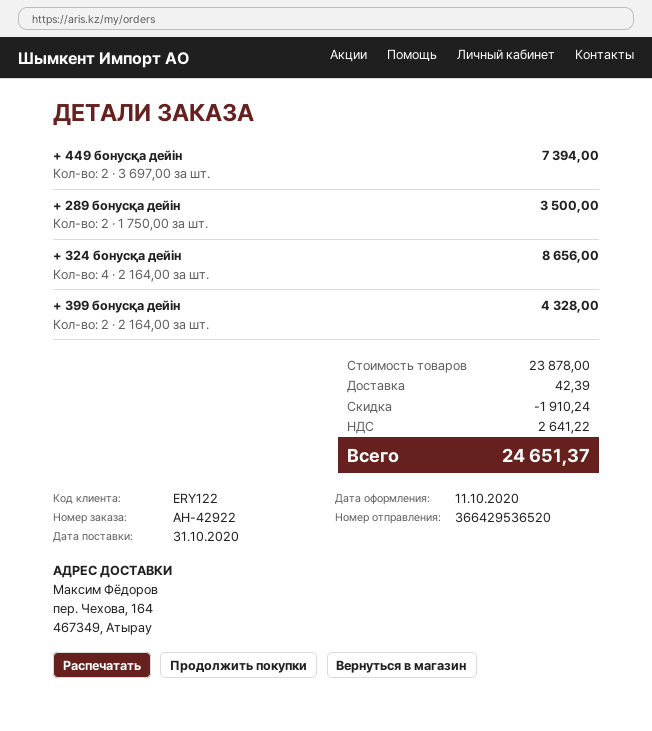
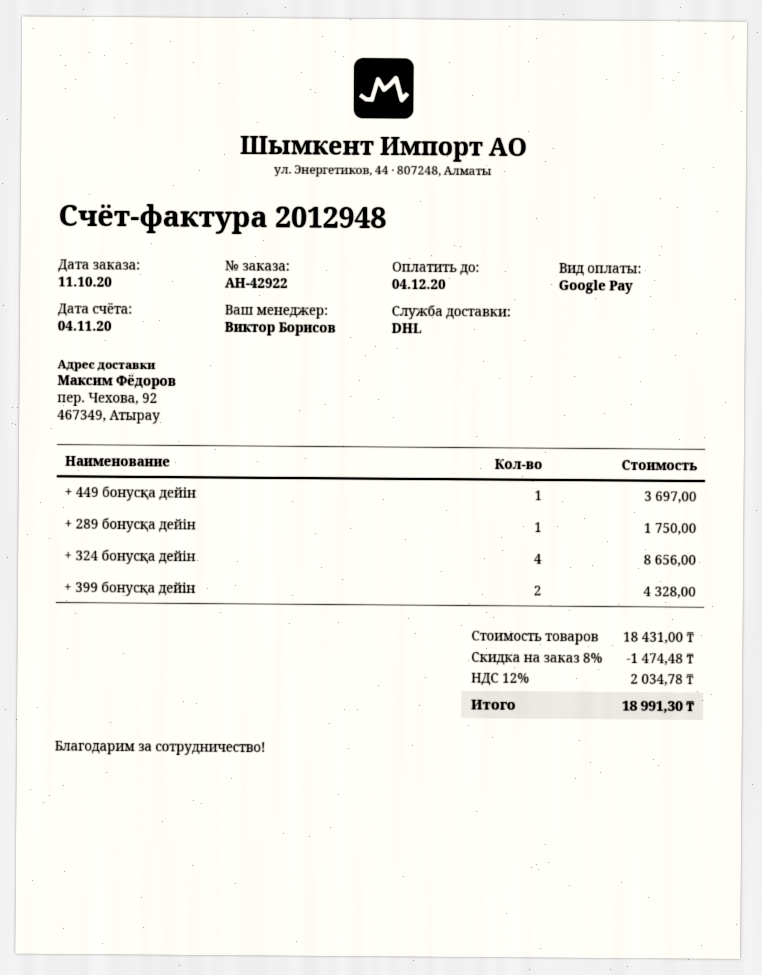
ship to: пер. Чехова, 164, 467349, Атырау -> пер. Чехова, 92, 467349, Атырау
+ 449 бонусқа дейін: 2 for 7394.00 -> 1 for 3697.00
+ 289 бонусқа дейін: 2 for 3500.00 -> 1 for 1750.00
subtotal: 23878.00 -> 18431.00
discount: 1910.24 -> 1474.48
shipping: 42.39 -> none
tax: 2641.22 -> 2034.78
total: 24651.37 -> 18991.30

